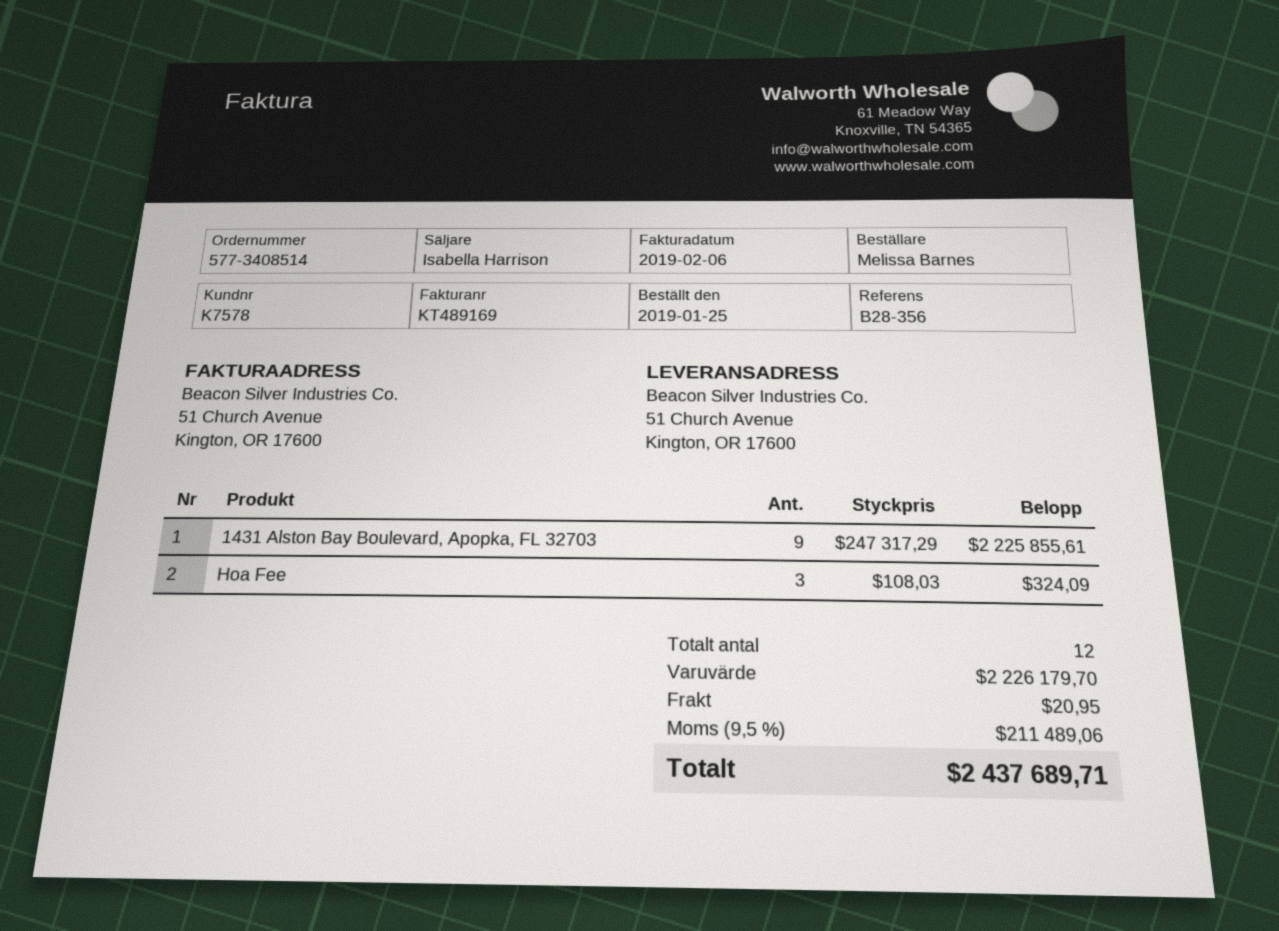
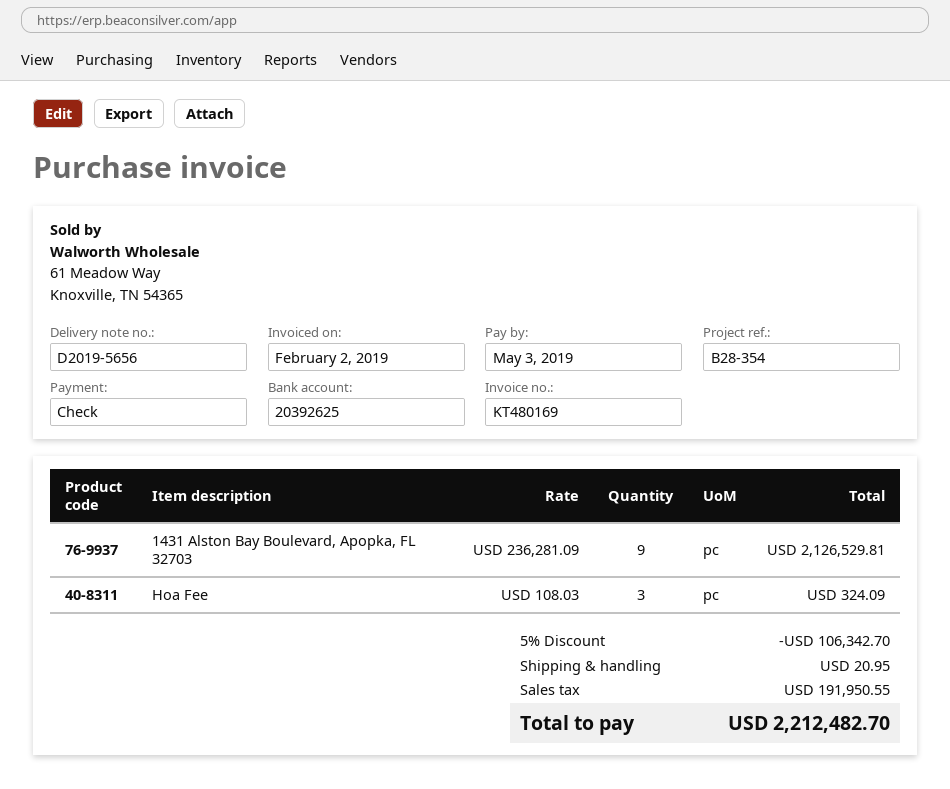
invoice number: KT489169 -> KT480169
invoice date: 2019-02-06 -> 2019-02-02
reference: B28-356 -> B28-354
1431 Alston Bay Boulevard, Apopka, FL 32703: 9 x 247317.29 = 2225855.61 -> 9 x 236281.09 = 2126529.81
discount: none -> 5% = 106342.70
tax: 211489.06 -> 191950.55
total: 2437689.71 -> 2212482.70

